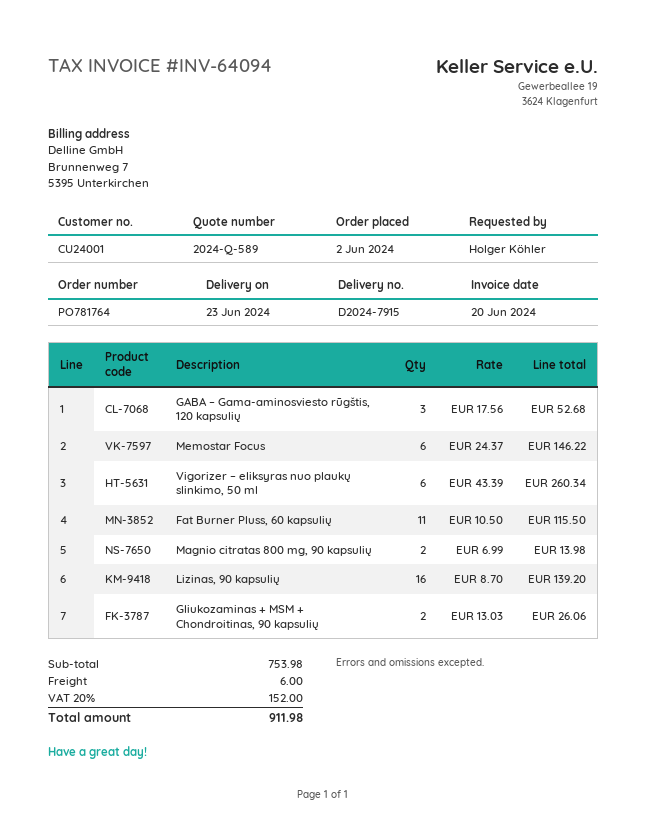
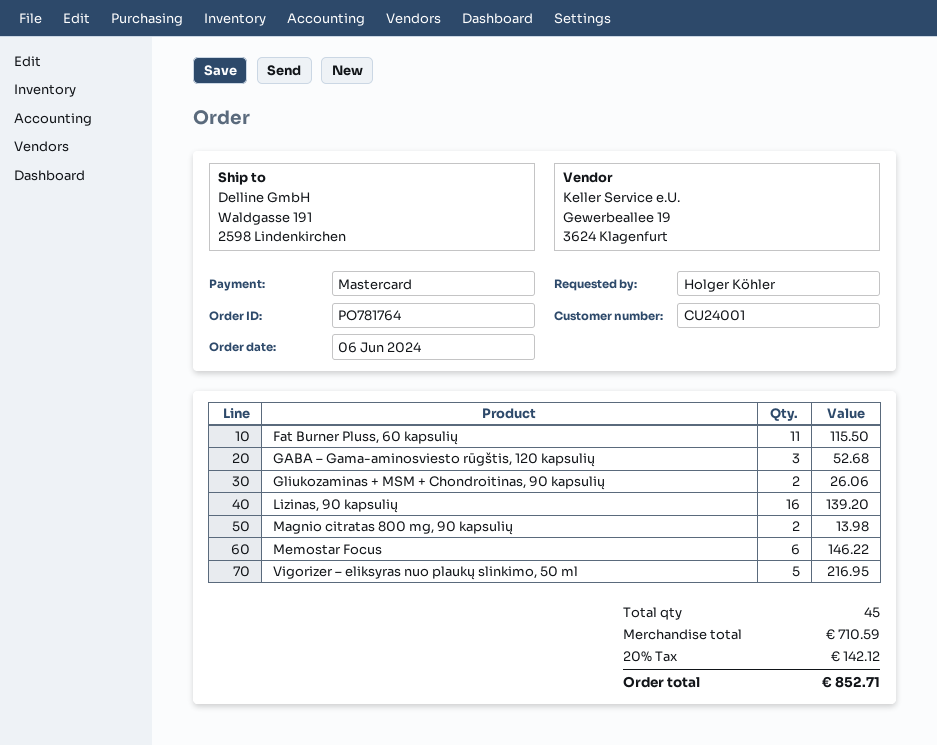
order date: 2024-06-02 -> 2024-06-06
Vigorizer – eliksyras nuo plaukų slinkimo, 50 ml: 6 for 260.34 -> 5 for 216.95
subtotal: 753.98 -> 710.59
shipping: 6.00 -> none
tax: 20% = 152.00 -> 20% = 142.12
total: 911.98 -> 852.71

